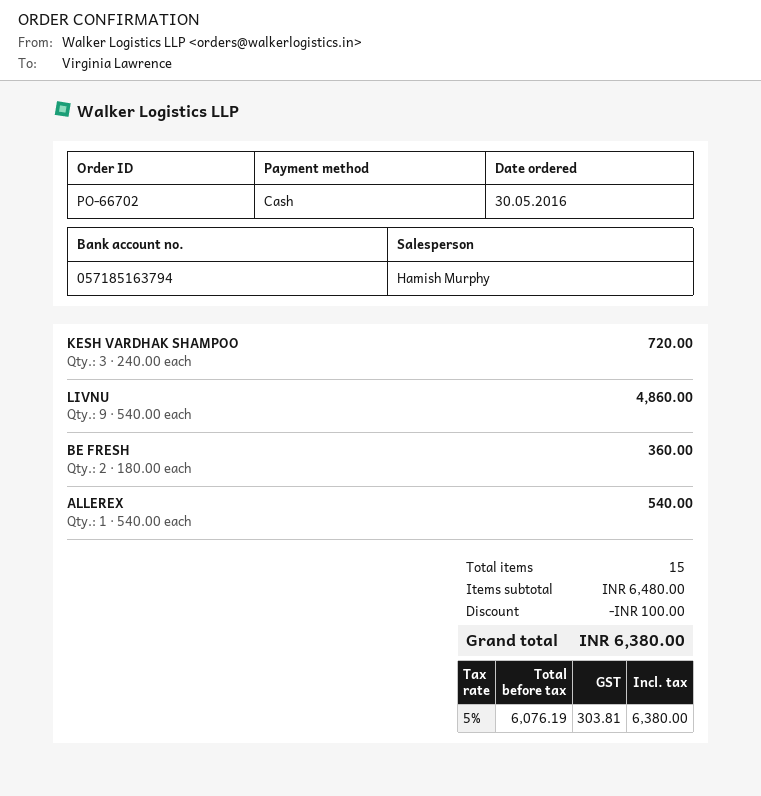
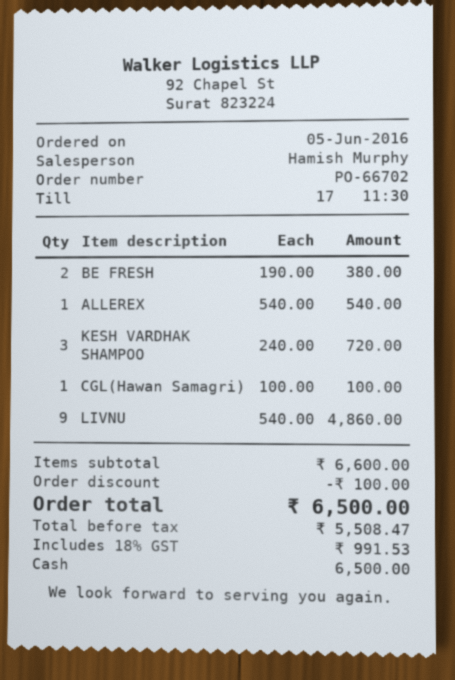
order date: 2016-05-30 -> 2016-06-05
BE FRESH: 2 x 180.00 = 360.00 -> 2 x 190.00 = 380.00
CGL(Hawan Samagri): none -> 1 x 100.00 = 100.00
subtotal: 6480.00 -> 6600.00
net: 6076.19 -> 5508.47
tax: 5% = 303.81 -> 18% = 991.53
total: 6380.00 -> 6500.00

